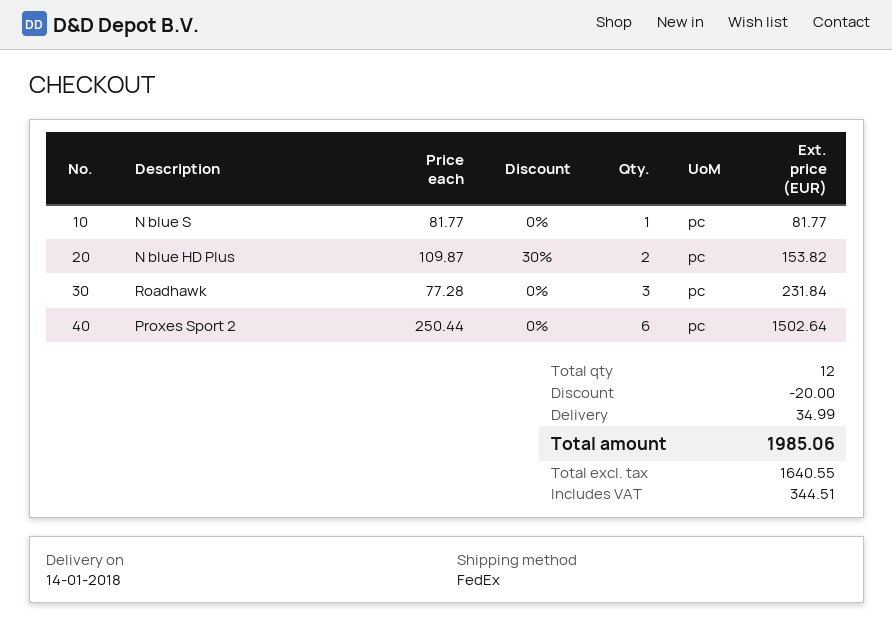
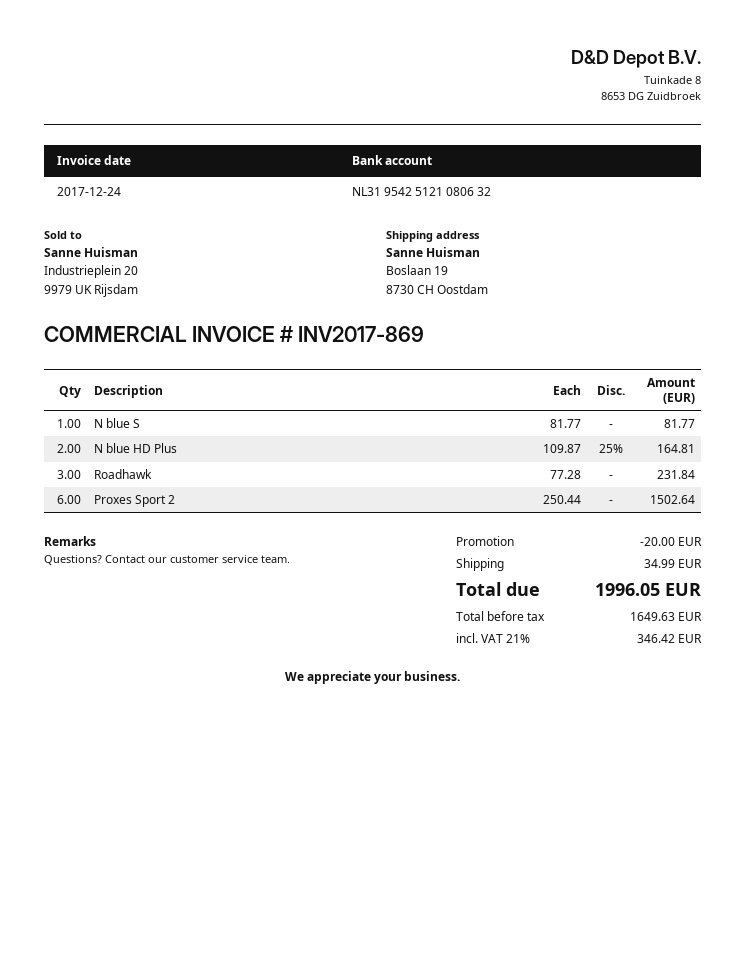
N blue HD Plus: 2 x 109.87 - 30% = 153.82 -> 2 x 109.87 - 25% = 164.81
net: 1640.55 -> 1649.63
tax: 344.51 -> 346.42
total: 1985.06 -> 1996.05

